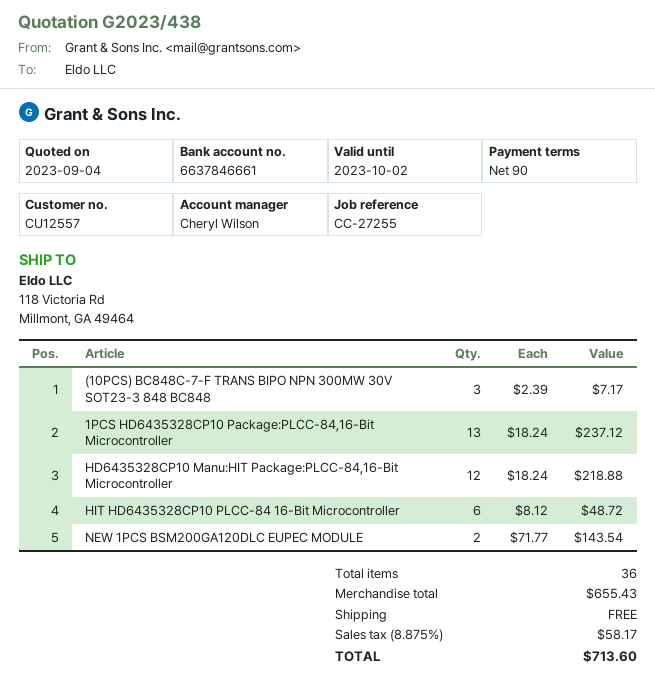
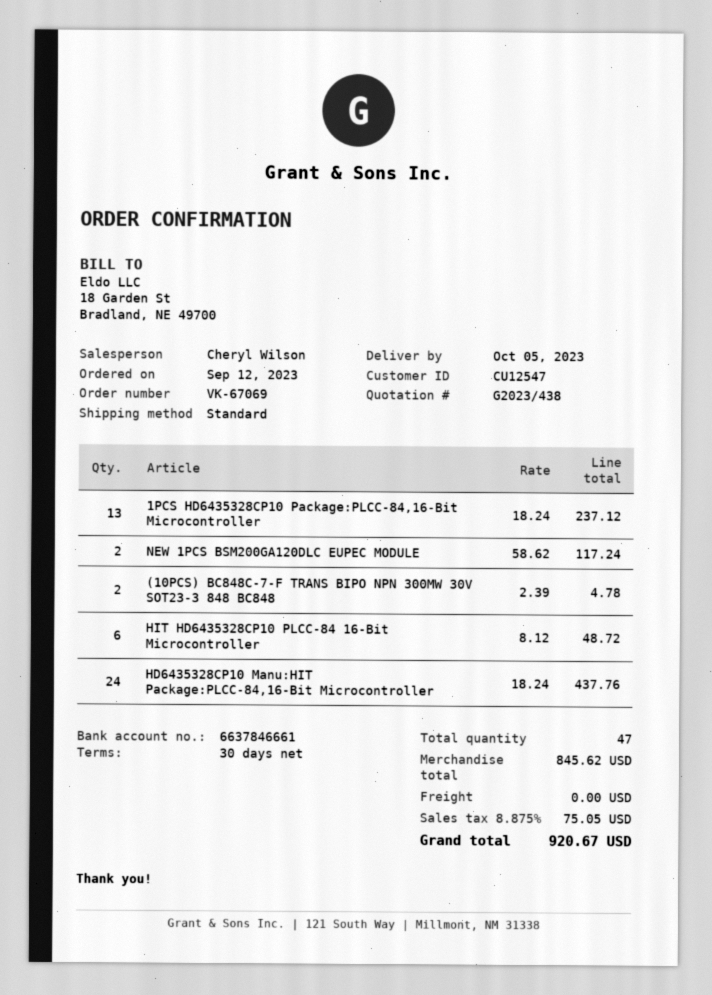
payment terms: 90 days -> 30 days
customer number: CU12557 -> CU12547
(10PCS) BC848C-7-F TRANS BIPO NPN 300MW 30V SOT23-3 848 BC848: 3 x 2.39 = 7.17 -> 2 x 2.39 = 4.78
HD6435328CP10 Manu:HIT Package:PLCC-84,16-Bit Microcontroller: 12 x 18.24 = 218.88 -> 24 x 18.24 = 437.76
NEW 1PCS BSM200GA120DLC EUPEC MODULE: 2 x 71.77 = 143.54 -> 2 x 58.62 = 117.24
total quantity: 36 -> 47
subtotal: 655.43 -> 845.62
tax: 8.875% = 58.17 -> 8.875% = 75.05
total: 713.60 -> 920.67

